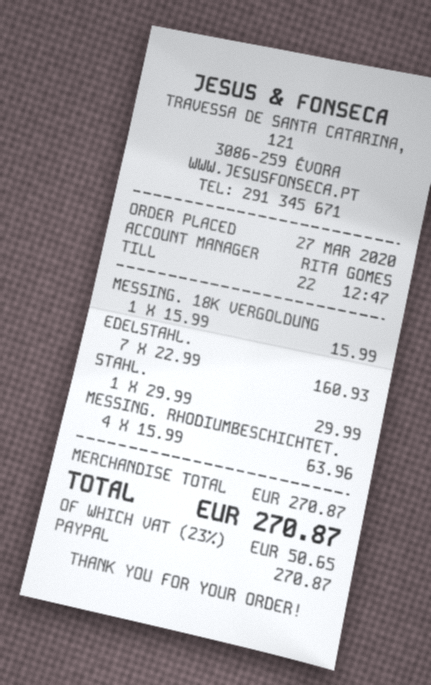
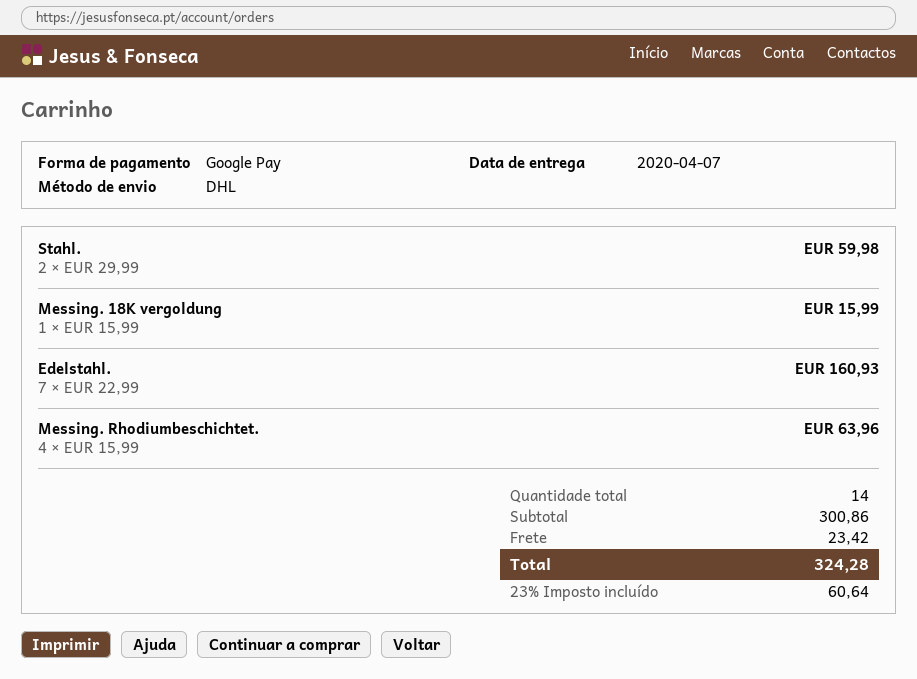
payment method: PayPal -> Google Pay
STAHL.: 1 x 29.99 = 29.99 -> 2 x 29.99 = 59.98
subtotal: 270.87 -> 300.86
shipping: none -> 23.42
tax: 23% = 50.65 -> 23% = 60.64
total: 270.87 -> 324.28

